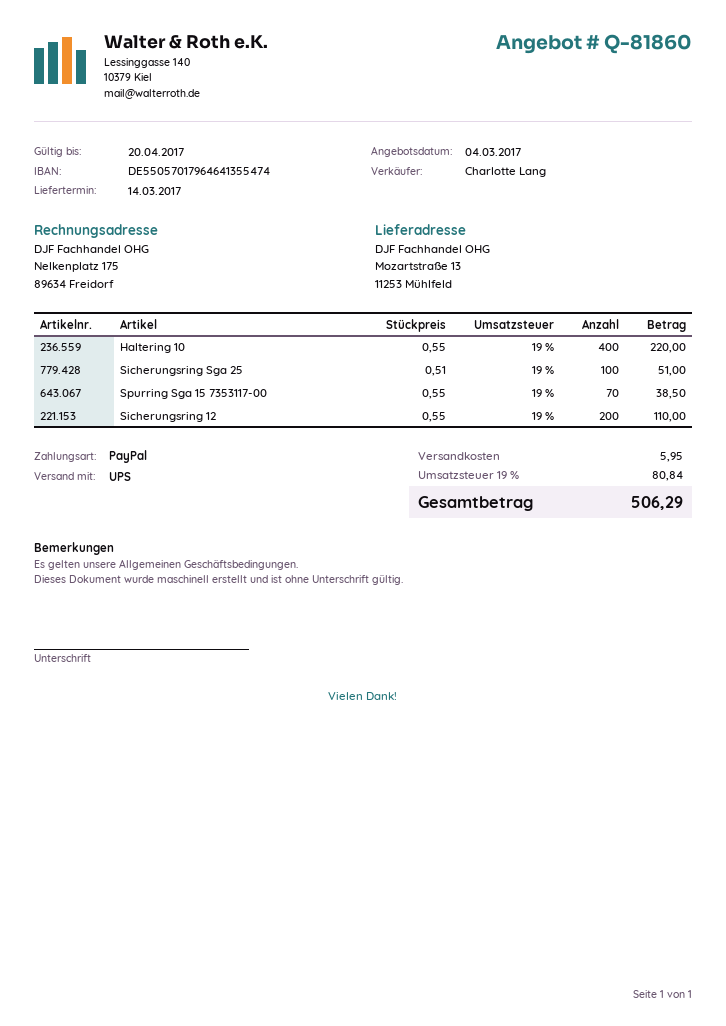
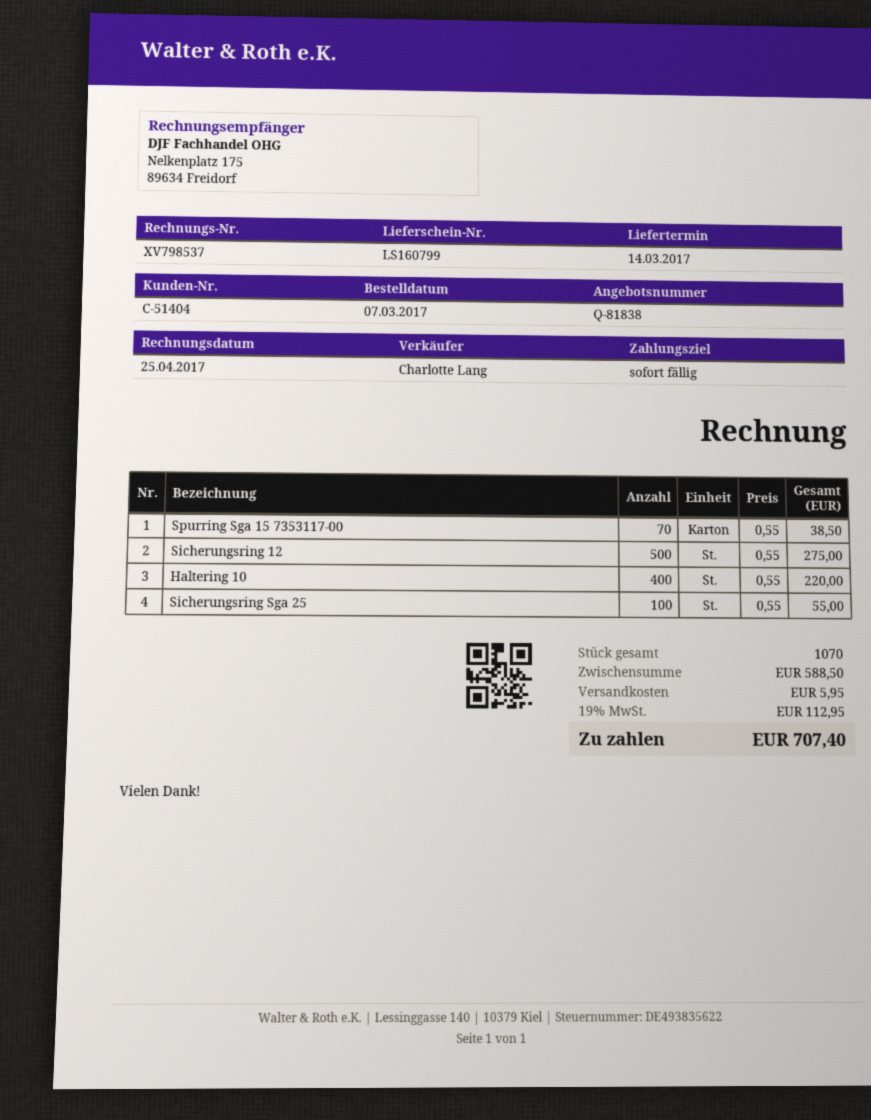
quote number: Q-81860 -> Q-81838
Sicherungsring Sga 25: 100 x 0.51 = 51.00 -> 100 x 0.55 = 55.00
Sicherungsring 12: 200 x 0.55 = 110.00 -> 500 x 0.55 = 275.00
tax: 19% = 80.84 -> 19% = 112.95
total: 506.29 -> 707.40

